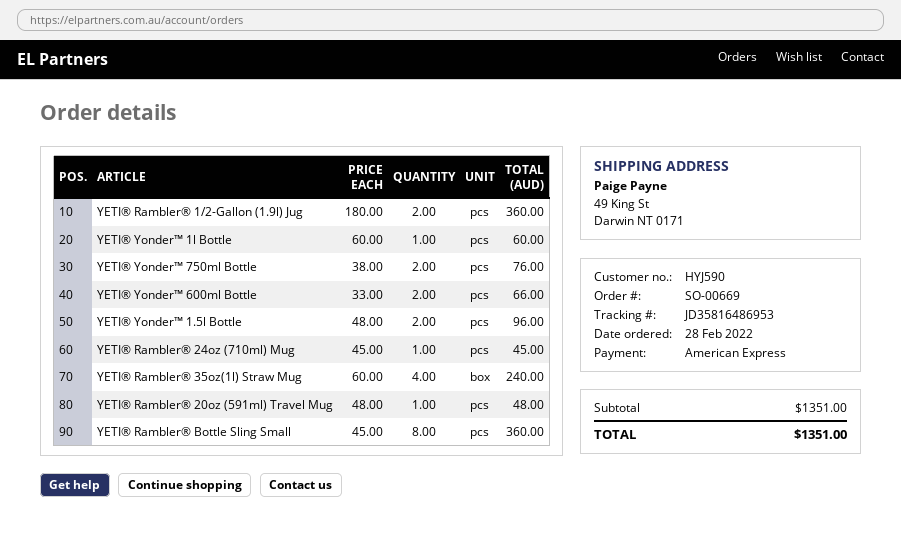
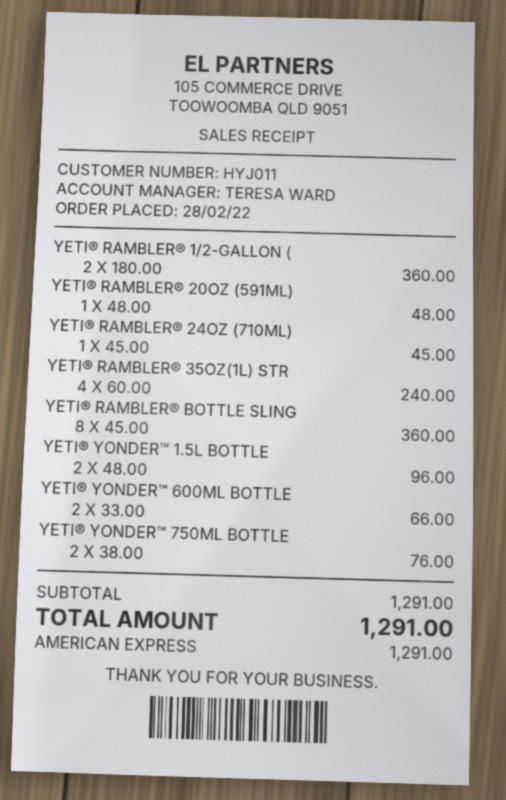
customer number: HYJ590 -> HYJ011
YETI® Yonder™ 1l Bottle: 1 x 60.00 = 60.00 -> none
subtotal: 1351.00 -> 1291.00
total: 1351.00 -> 1291.00

